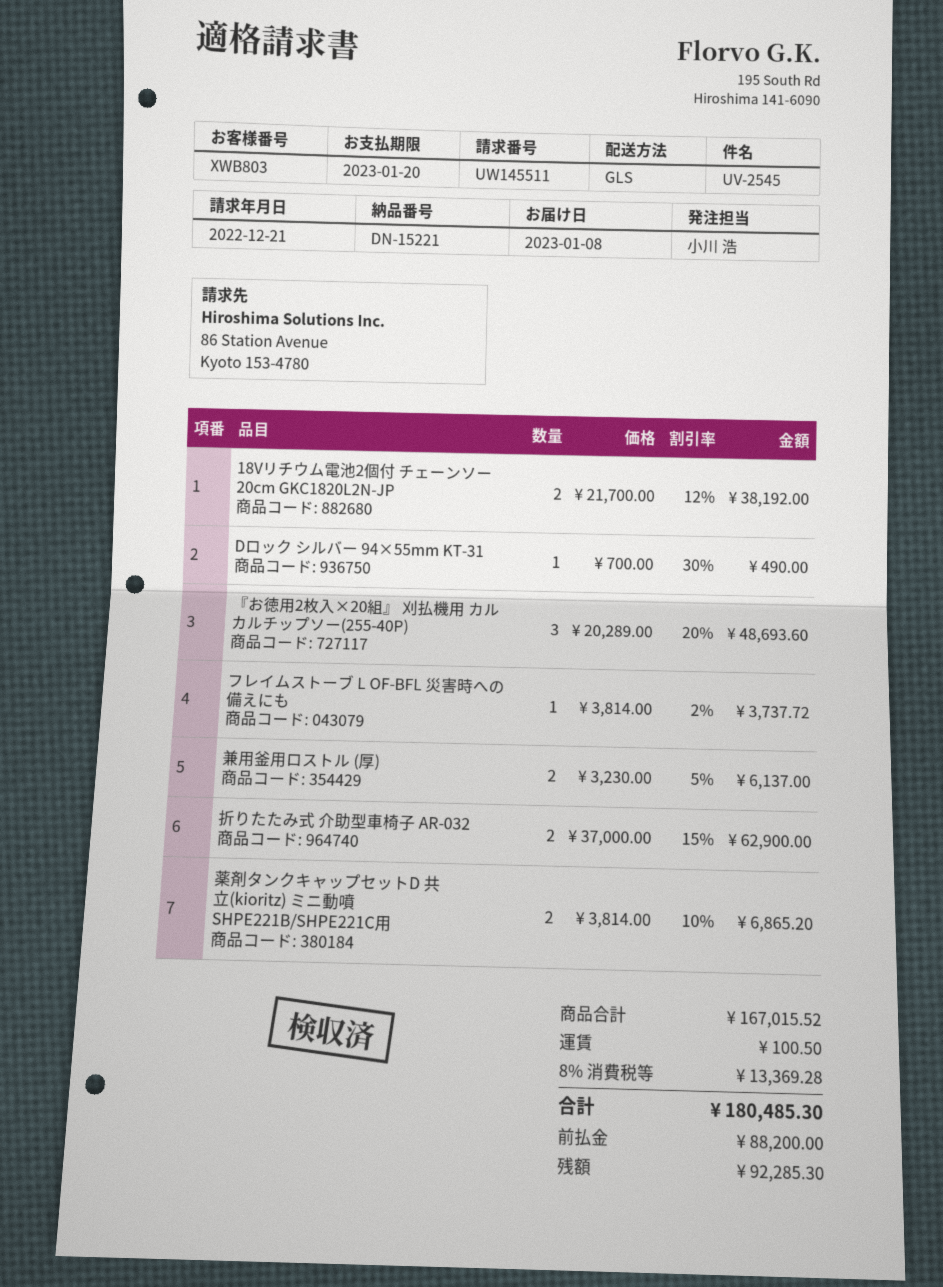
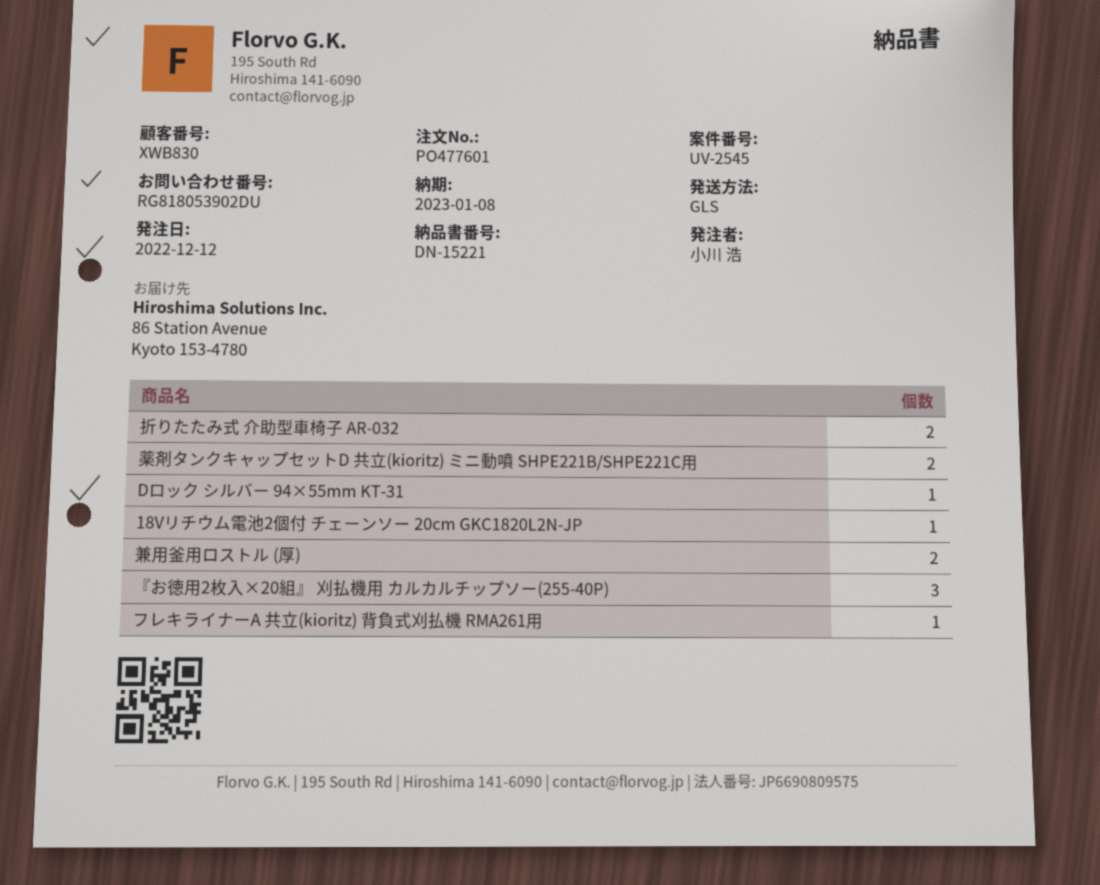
customer number: XWB803 -> XWB830
18Vリチウム電池2個付 チェーンソー 20cm GKC1820L2N-JP: 2 -> 1
フレイムストーブ L OF-BFL 災害時への備えにも: 1 -> none
フレキライナーA 共立(kioritz) 背負式刈払機 RMA261用: none -> 1

